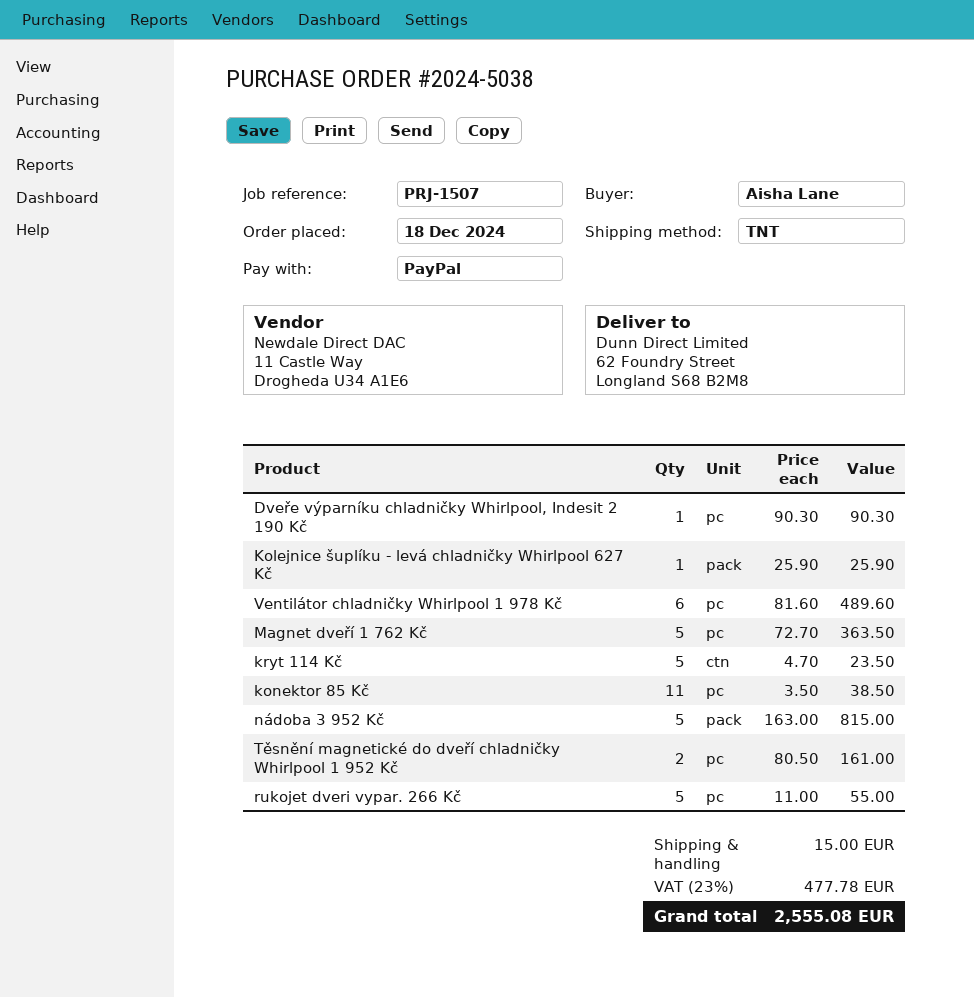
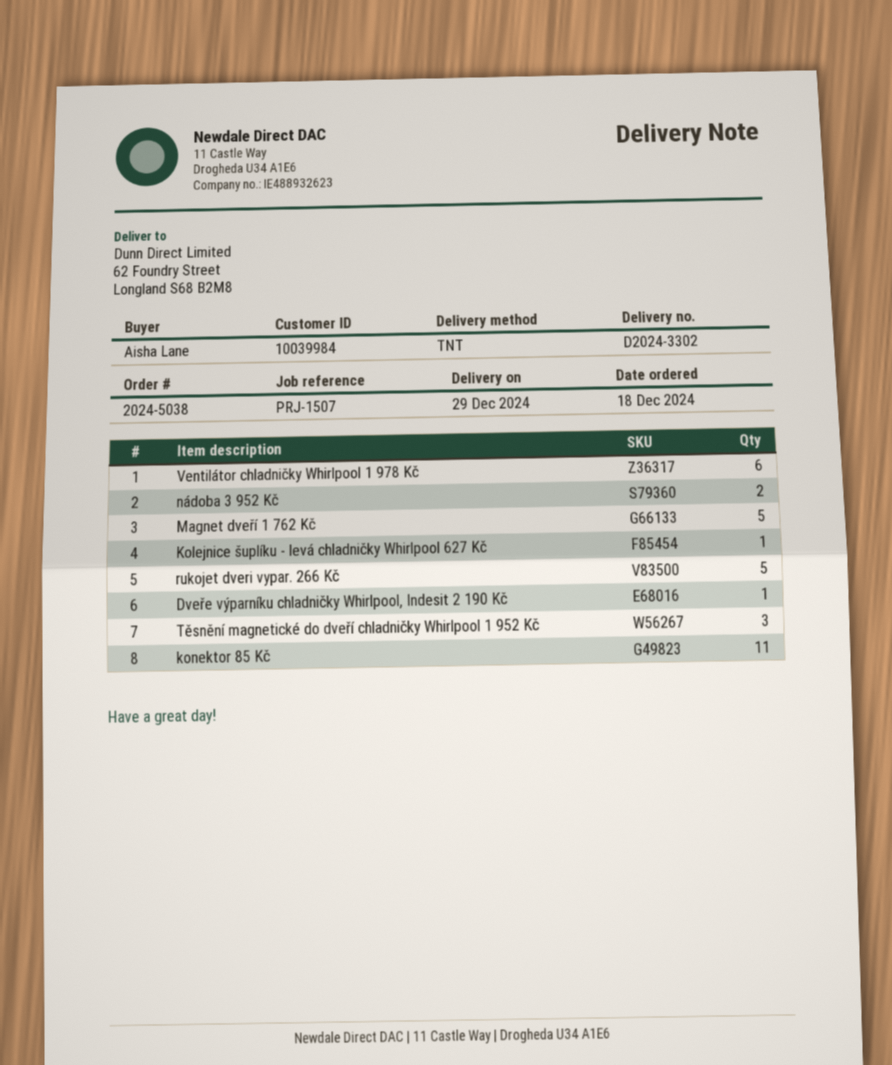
kryt 114 Kč: 5 -> none
nádoba 3 952 Kč: 5 -> 2
Těsnění magnetické do dveří chladničky Whirlpool 1 952 Kč: 2 -> 3

